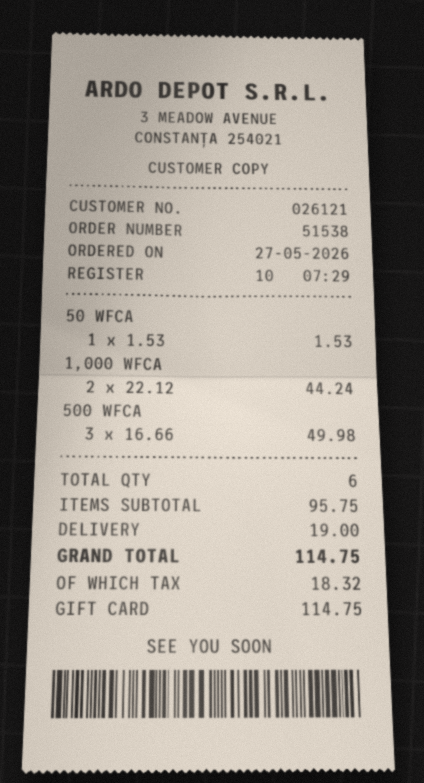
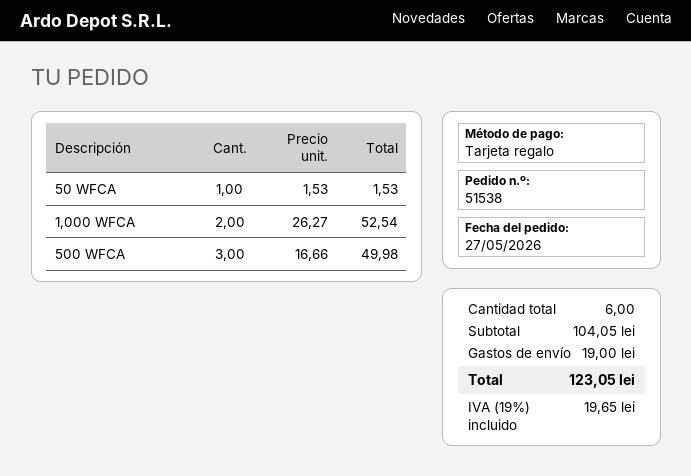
1,000 WFCA: 2 x 22.12 = 44.24 -> 2 x 26.27 = 52.54
subtotal: 95.75 -> 104.05
tax: 18.32 -> 19.65
total: 114.75 -> 123.05

